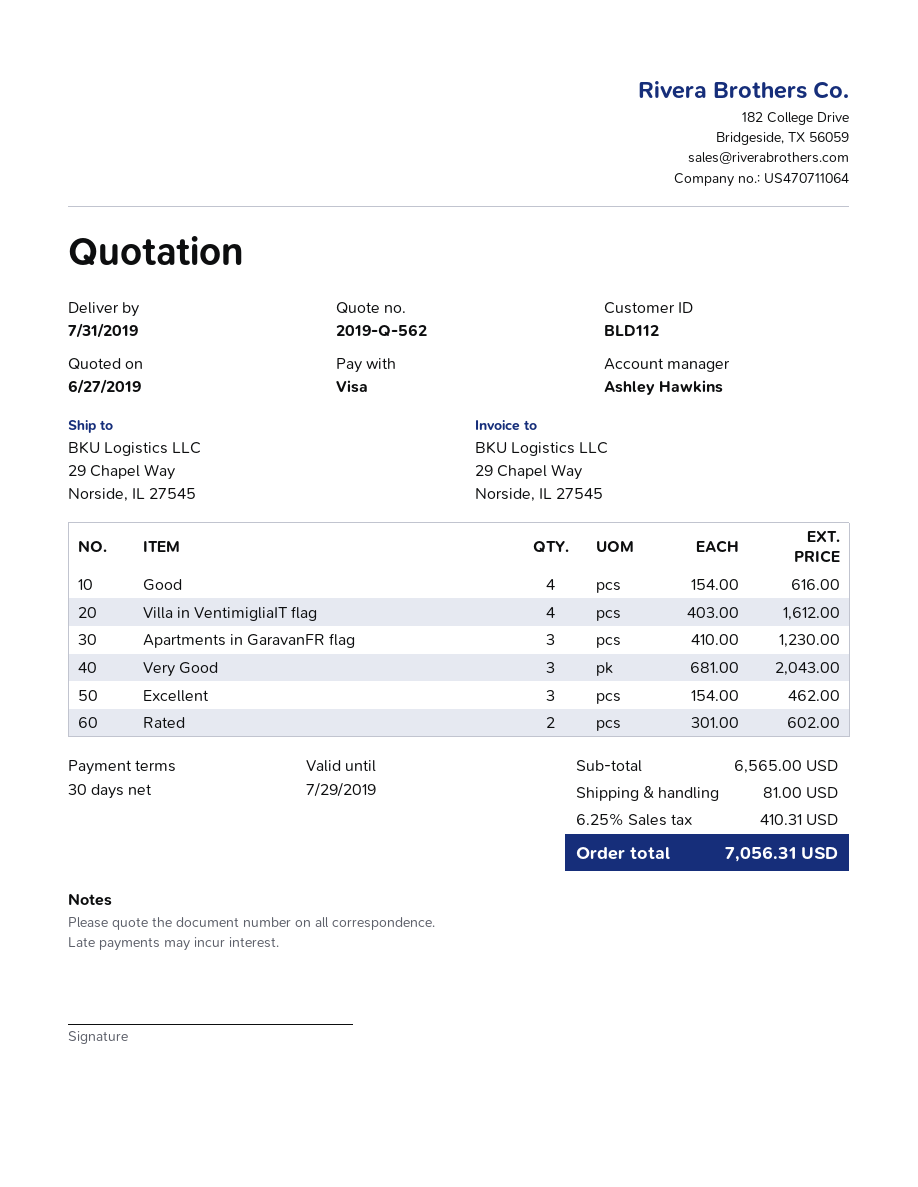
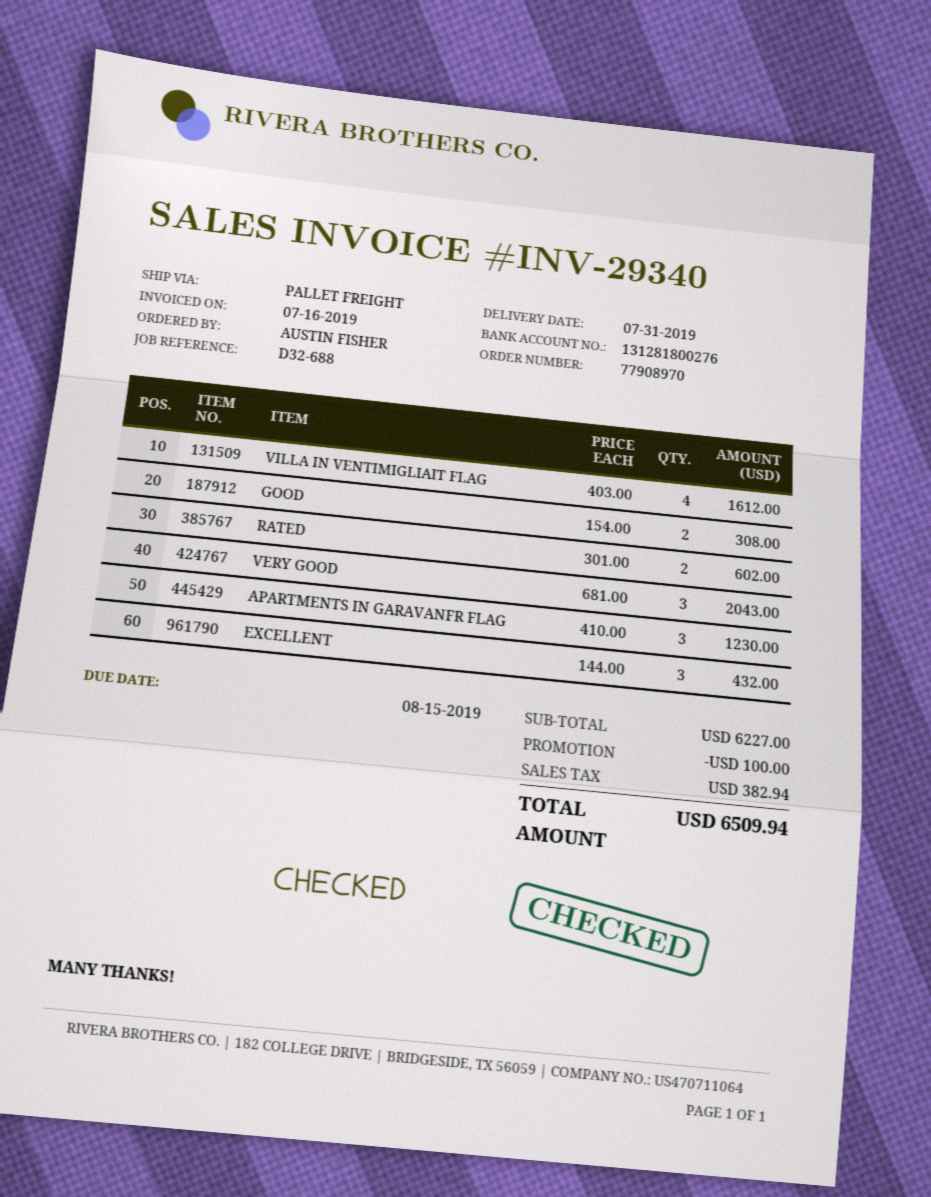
Good: 4 x 154.00 = 616.00 -> 2 x 154.00 = 308.00
Excellent: 3 x 154.00 = 462.00 -> 3 x 144.00 = 432.00
subtotal: 6565.00 -> 6227.00
discount: none -> 100.00
shipping: 81.00 -> none
tax: 410.31 -> 382.94
total: 7056.31 -> 6509.94

